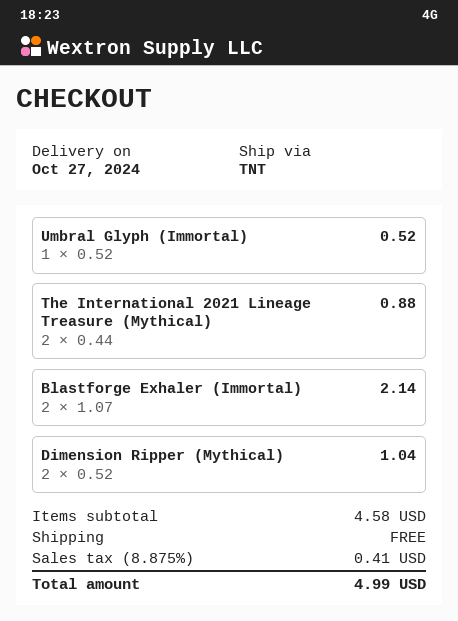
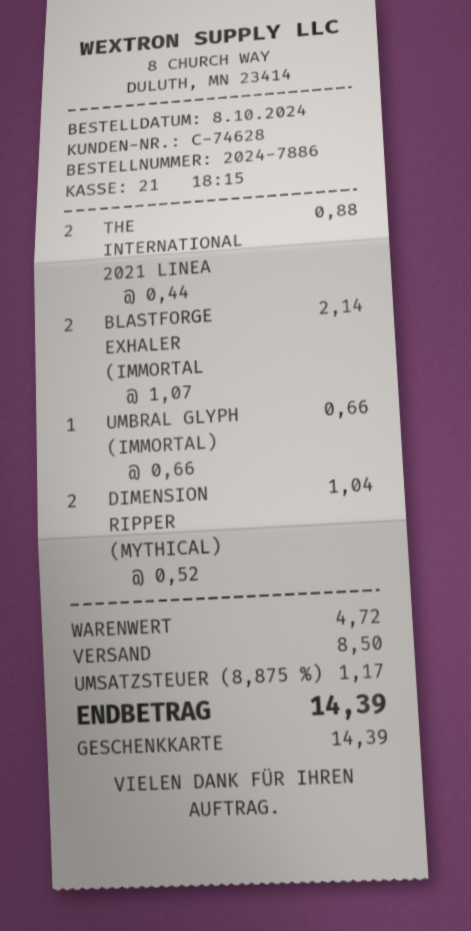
Umbral Glyph (Immortal): 1 x 0.52 = 0.52 -> 1 x 0.66 = 0.66
subtotal: 4.58 -> 4.72
shipping: 0.00 -> 8.50
tax: 8.875% = 0.41 -> 8.875% = 1.17
total: 4.99 -> 14.39

